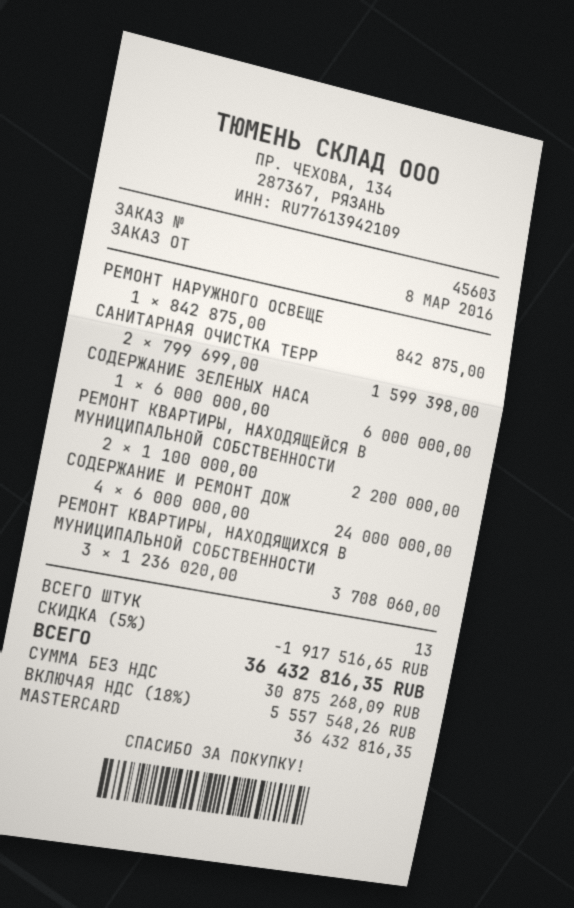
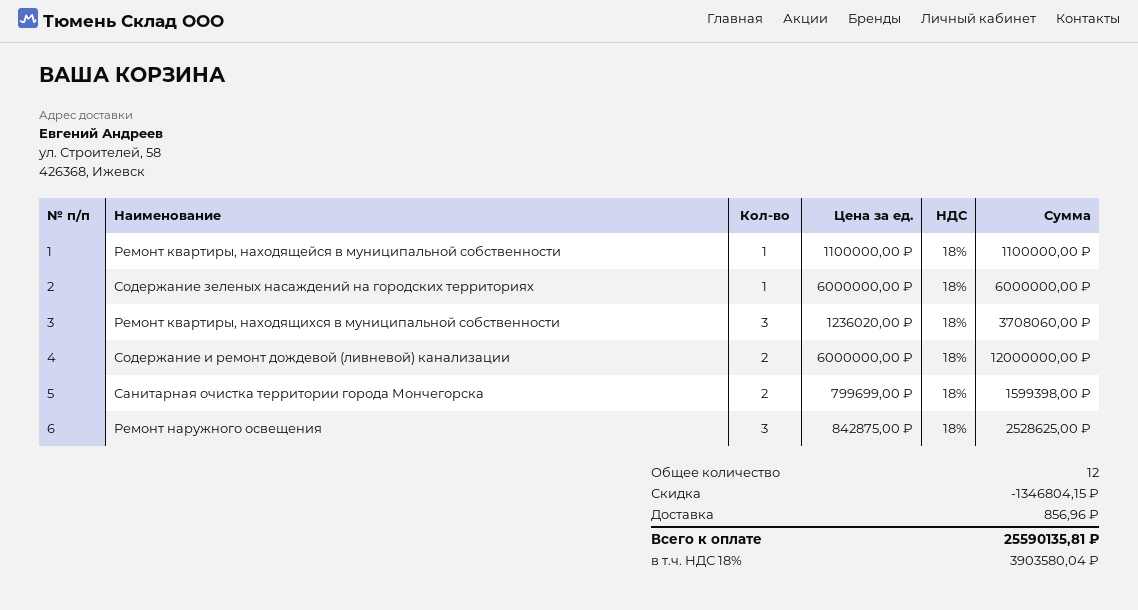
РЕМОНТ НАРУЖНОГО ОСВЕЩЕ: 1 x 842875.00 = 842875.00 -> 3 x 842875.00 = 2528625.00
РЕМОНТ КВАРТИРЫ, НАХОДЯЩЕЙСЯ В МУНИЦИПАЛЬНОЙ СОБСТВЕННОСТИ: 2 x 1100000.00 = 2200000.00 -> 1 x 1100000.00 = 1100000.00
СОДЕРЖАНИЕ И РЕМОНТ ДОЖ: 4 x 6000000.00 = 24000000.00 -> 2 x 6000000.00 = 12000000.00
total quantity: 13 -> 12
discount: 1917516.65 -> 1346804.15
shipping: none -> 856.96
tax: 18% = 5557548.26 -> 18% = 3903580.04
total: 36432816.35 -> 25590135.81

